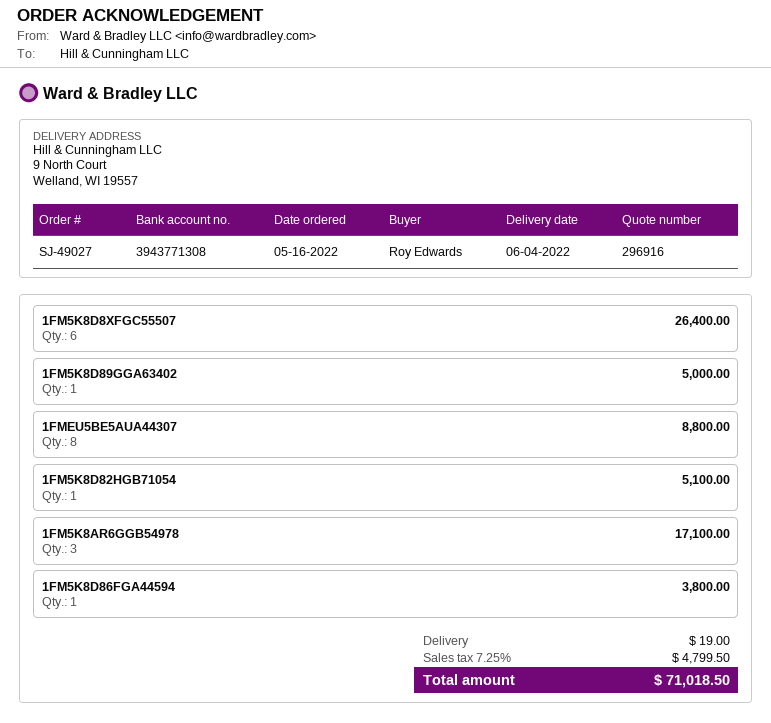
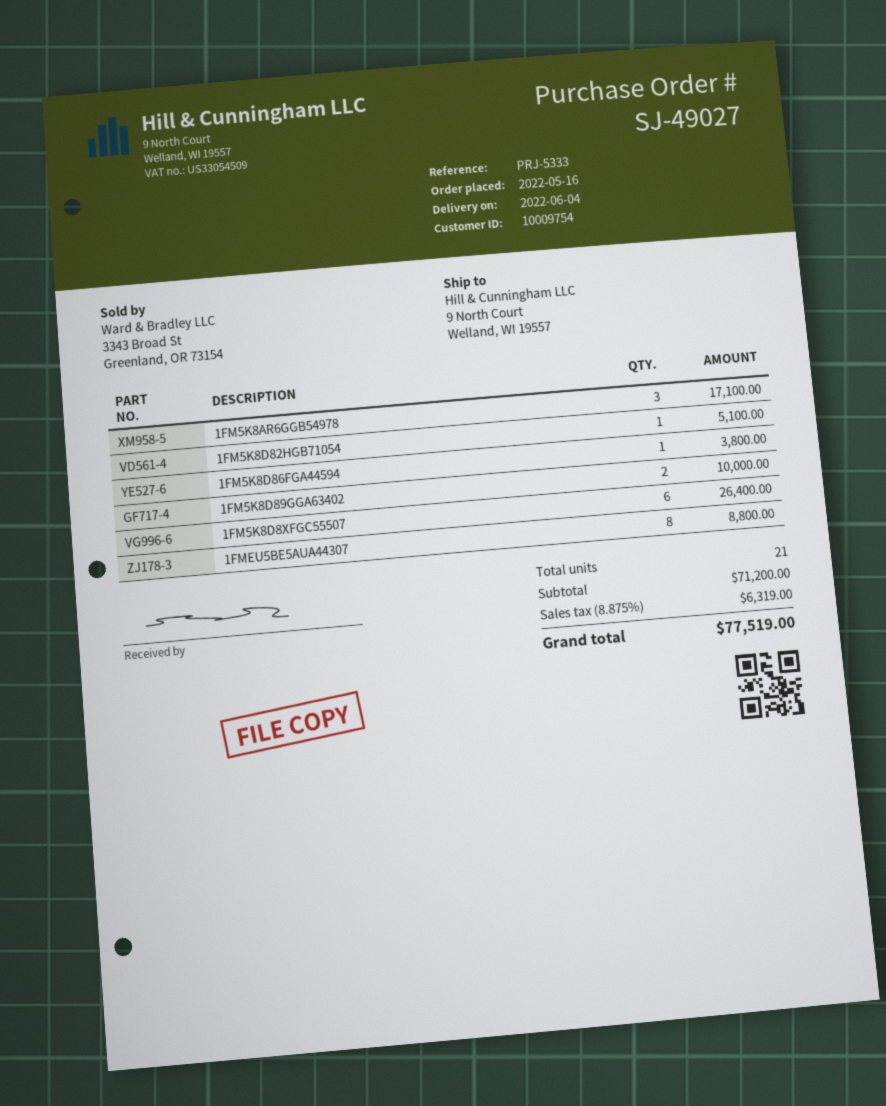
1FM5K8D89GGA63402: 1 for 5000.00 -> 2 for 10000.00
shipping: 19.00 -> none
tax: 7.25% = 4799.50 -> 8.875% = 6319.00
total: 71018.50 -> 77519.00

